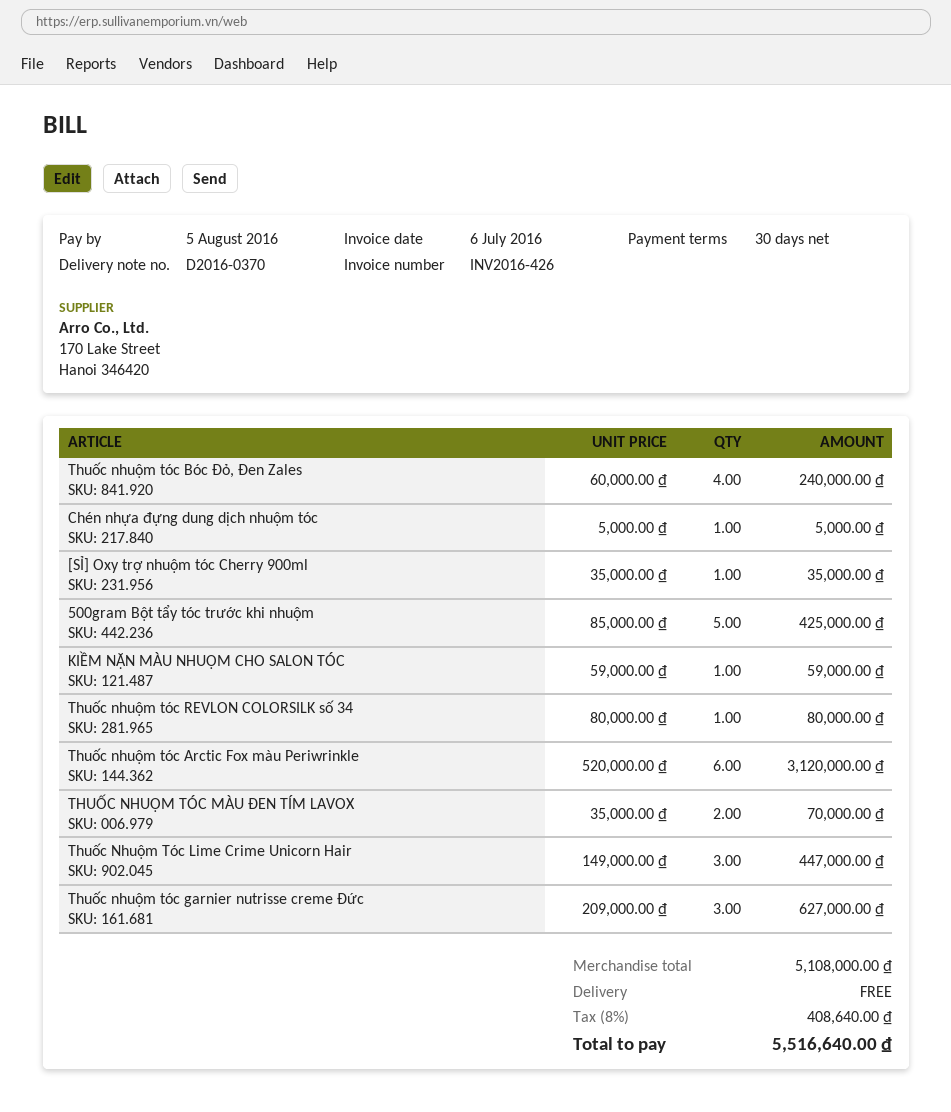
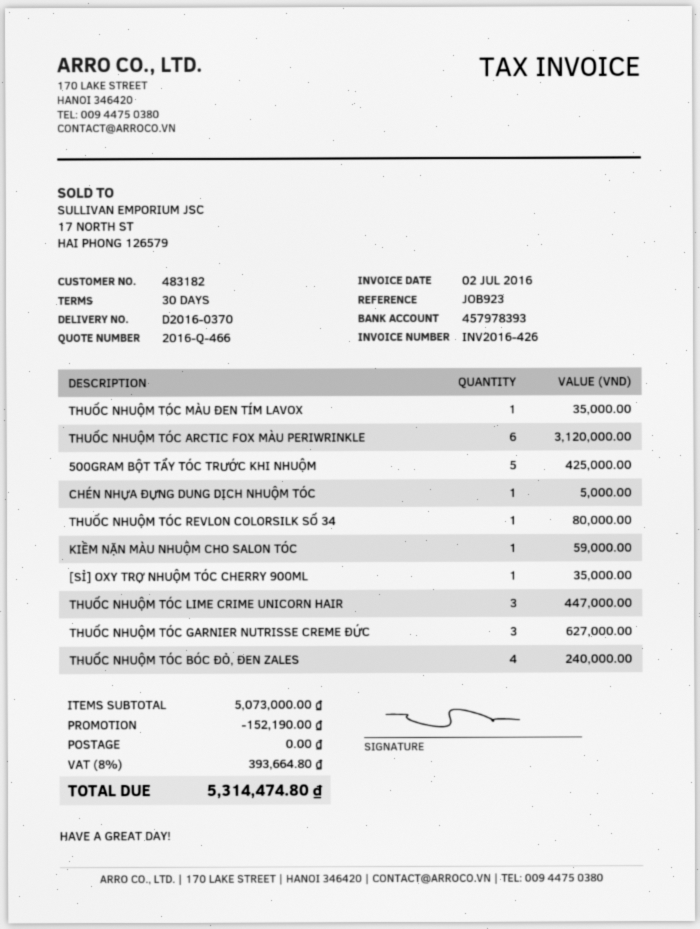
invoice date: 2016-07-06 -> 2016-07-02
THUỐC NHUỘM TÓC MÀU ĐEN TÍM LAVOX: 2 for 70000.00 -> 1 for 35000.00
subtotal: 5108000.00 -> 5073000.00
discount: none -> 152190.00
tax: 8% = 408640.00 -> 8% = 393664.80
total: 5516640.00 -> 5314474.80

